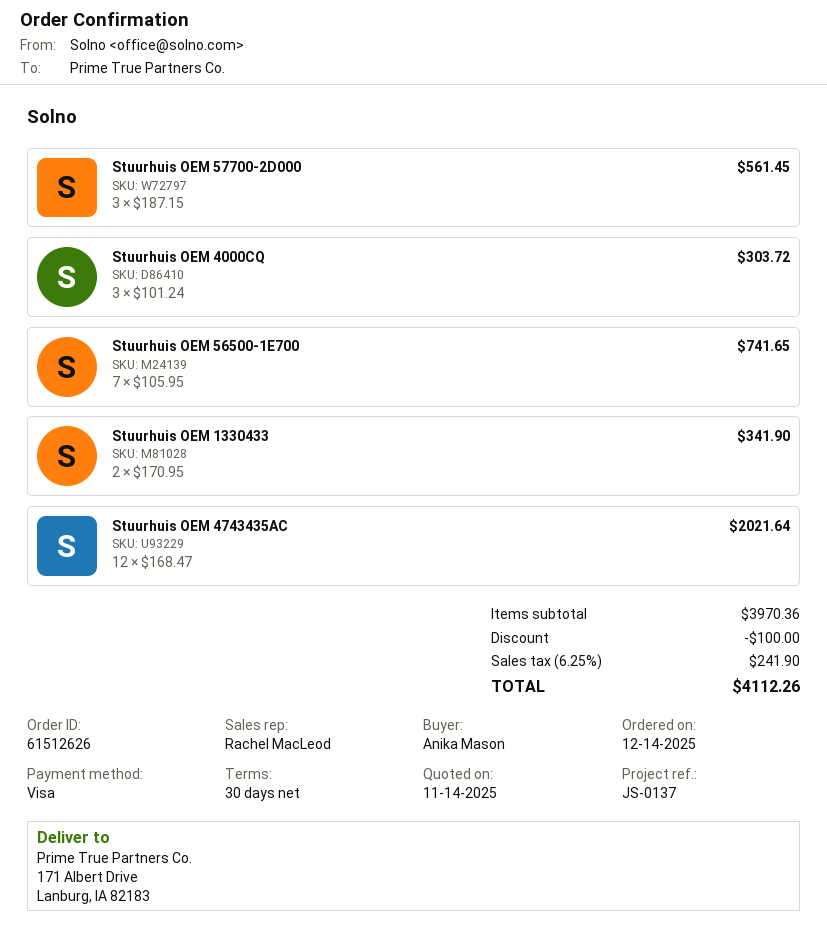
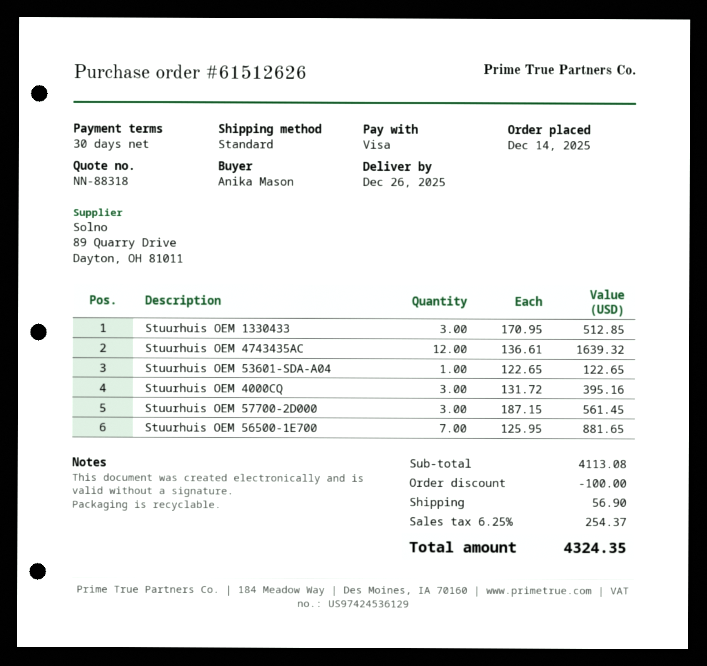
Stuurhuis OEM 4000CQ: 3 x 101.24 = 303.72 -> 3 x 131.72 = 395.16
Stuurhuis OEM 56500-1E700: 7 x 105.95 = 741.65 -> 7 x 125.95 = 881.65
Stuurhuis OEM 1330433: 2 x 170.95 = 341.90 -> 3 x 170.95 = 512.85
Stuurhuis OEM 4743435AC: 12 x 168.47 = 2021.64 -> 12 x 136.61 = 1639.32
Stuurhuis OEM 53601-SDA-A04: none -> 1 x 122.65 = 122.65
subtotal: 3970.36 -> 4113.08
shipping: none -> 56.90
tax: 6.25% = 241.90 -> 6.25% = 254.37
total: 4112.26 -> 4324.35

